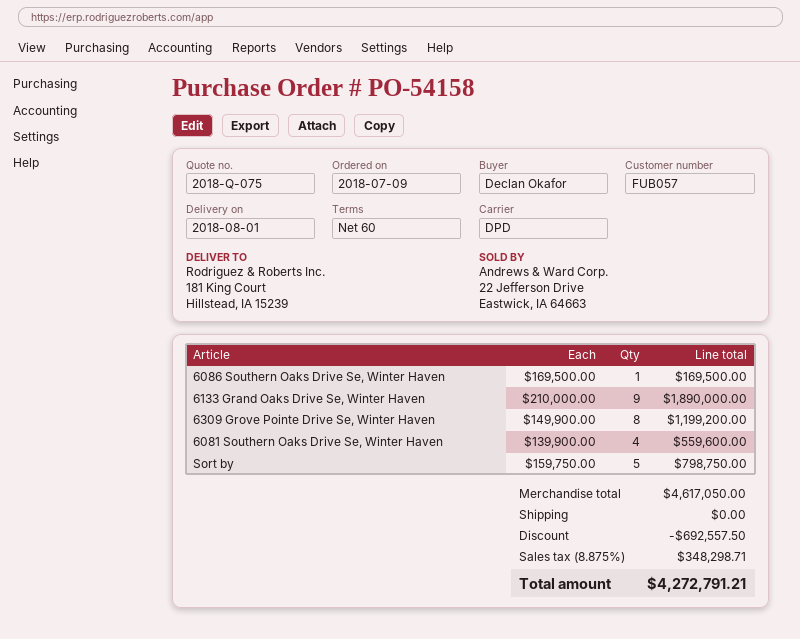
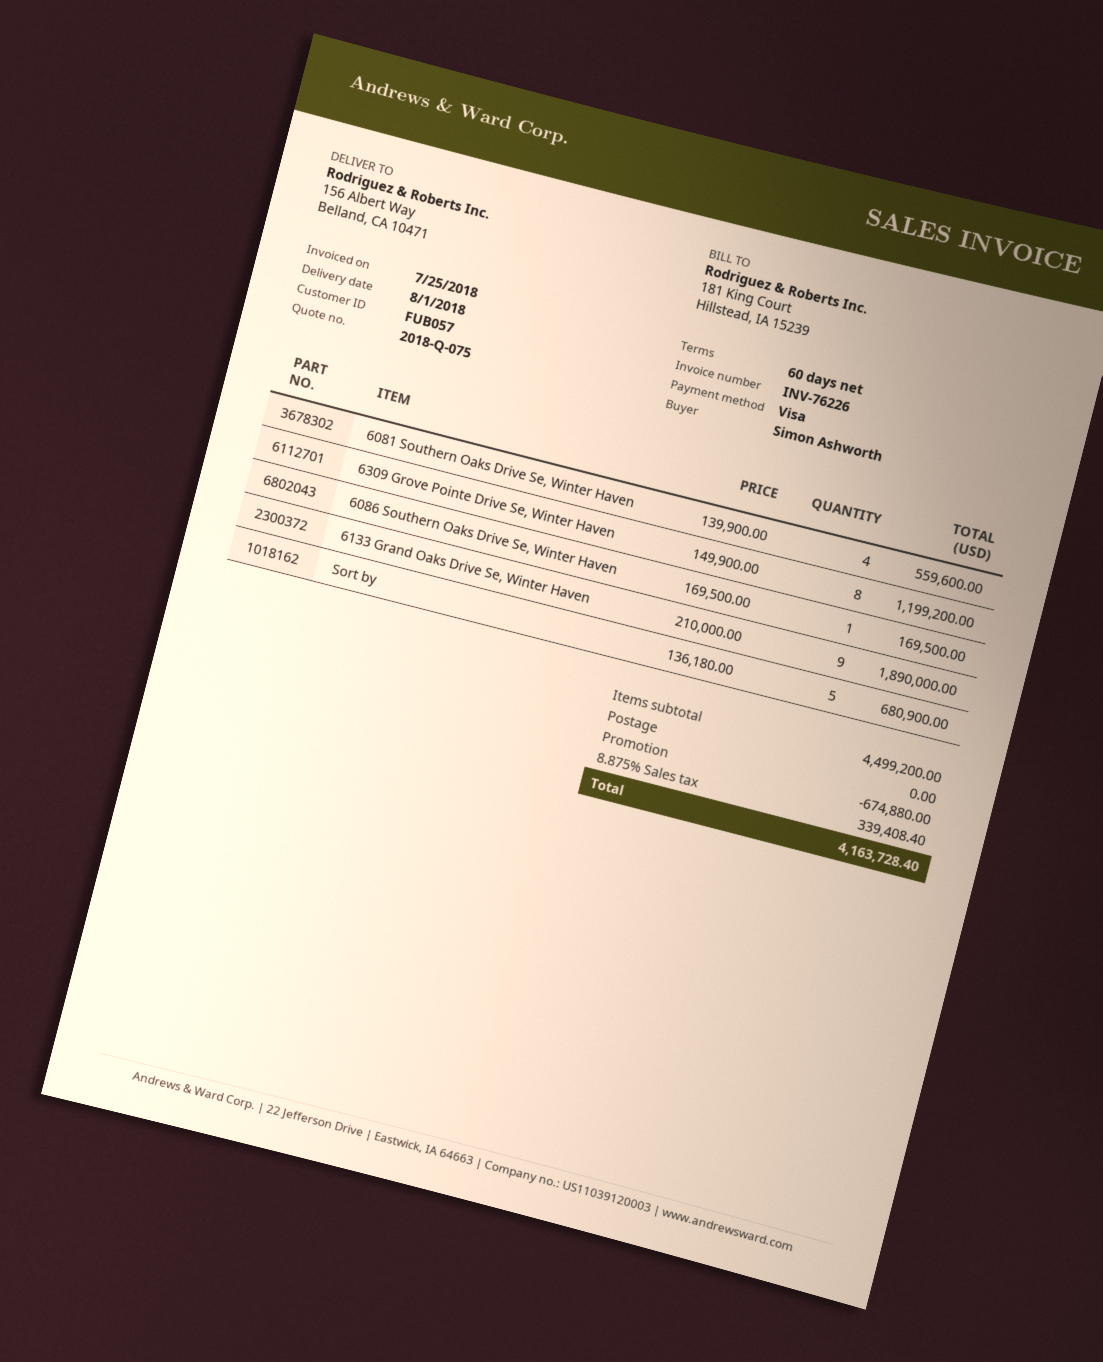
ordered by: Declan Okafor -> Simon Ashworth
ship to: 181 King Court, Hillstead, IA 15239 -> 156 Albert Way, Belland, CA 10471
Sort by: 5 x 159750.00 = 798750.00 -> 5 x 136180.00 = 680900.00
subtotal: 4617050.00 -> 4499200.00
discount: 692557.50 -> 674880.00
tax: 8.875% = 348298.71 -> 8.875% = 339408.40
total: 4272791.21 -> 4163728.40

